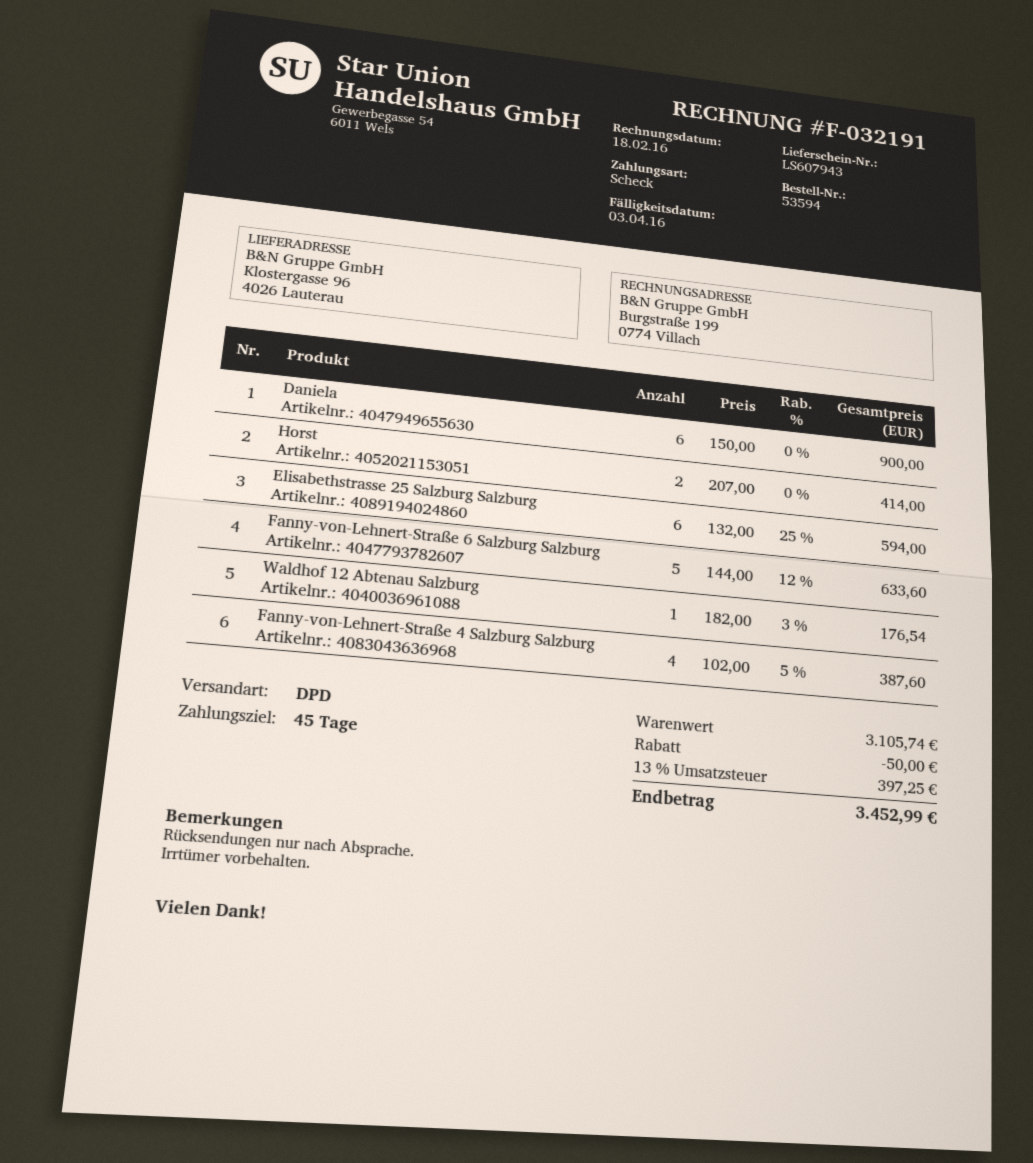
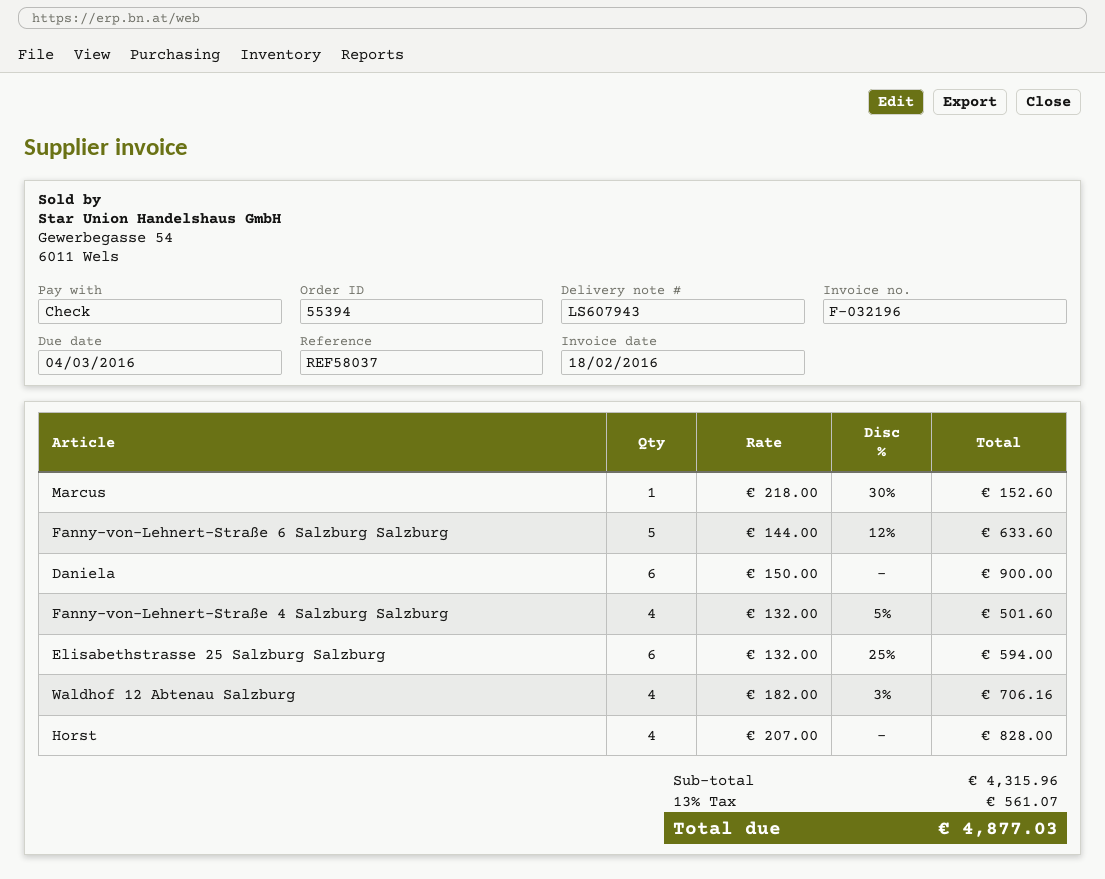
order number: 53594 -> 55394
invoice number: F-032191 -> F-032196
due date: 2016-04-03 -> 2016-03-04
Horst: 2 x 207.00 = 414.00 -> 4 x 207.00 = 828.00
Waldhof 12 Abtenau Salzburg: 1 x 182.00 - 3% = 176.54 -> 4 x 182.00 - 3% = 706.16
Fanny-von-Lehnert-Straße 4 Salzburg Salzburg: 4 x 102.00 - 5% = 387.60 -> 4 x 132.00 - 5% = 501.60
Marcus: none -> 1 x 218.00 - 30% = 152.60
subtotal: 3105.74 -> 4315.96
discount: 50.00 -> none
tax: 13% = 397.25 -> 13% = 561.07
total: 3452.99 -> 4877.03

